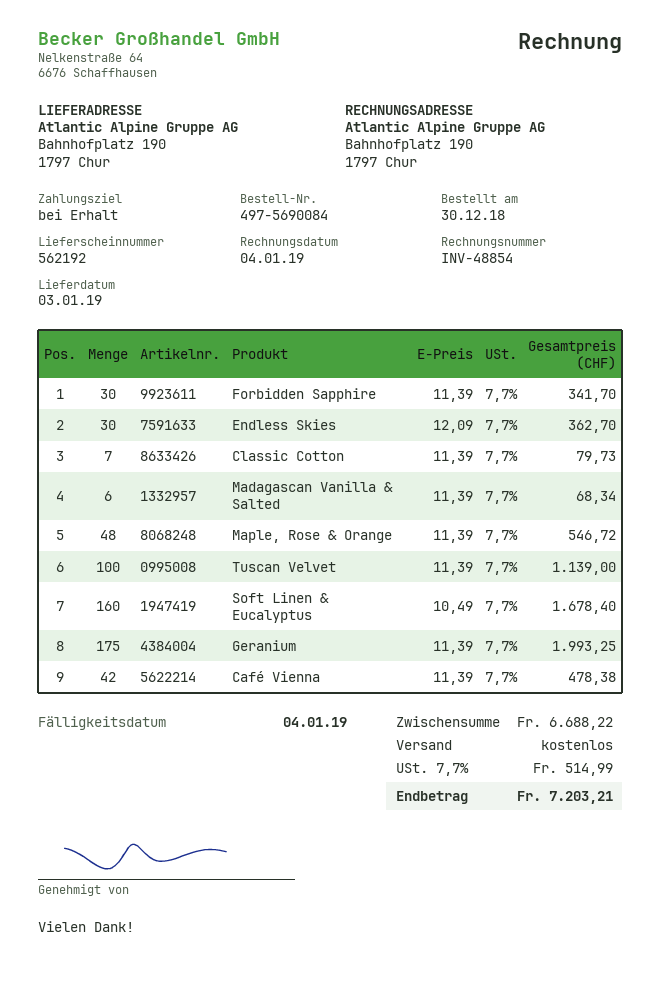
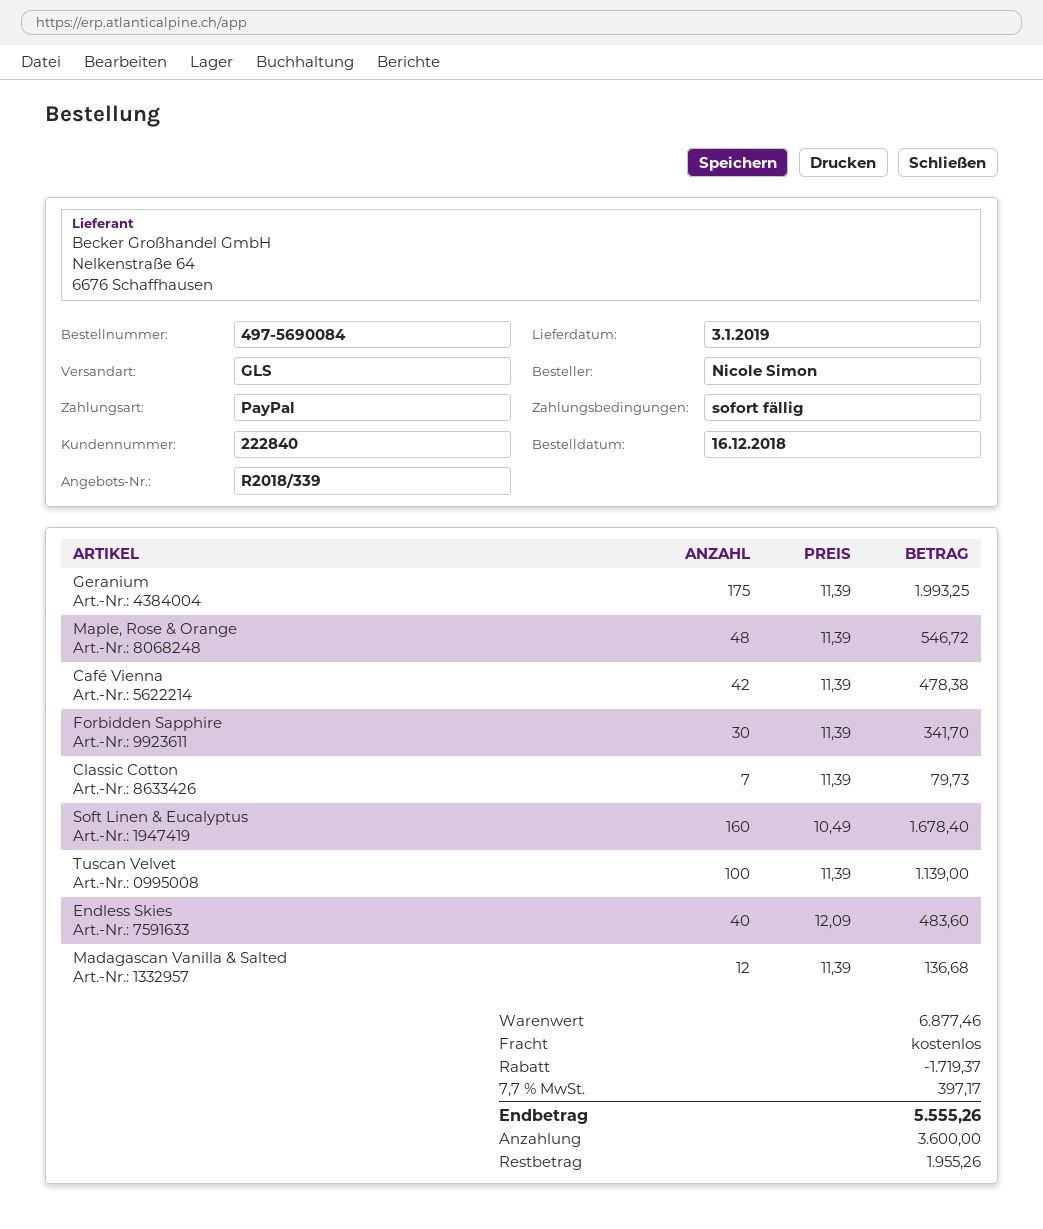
order date: 2018-12-30 -> 2018-12-16
Endless Skies: 30 x 12.09 = 362.70 -> 40 x 12.09 = 483.60
Madagascan Vanilla & Salted: 6 x 11.39 = 68.34 -> 12 x 11.39 = 136.68
subtotal: 6688.22 -> 6877.46
discount: none -> 1719.37
tax: 7.7% = 514.99 -> 7.7% = 397.17
total: 7203.21 -> 5555.26

